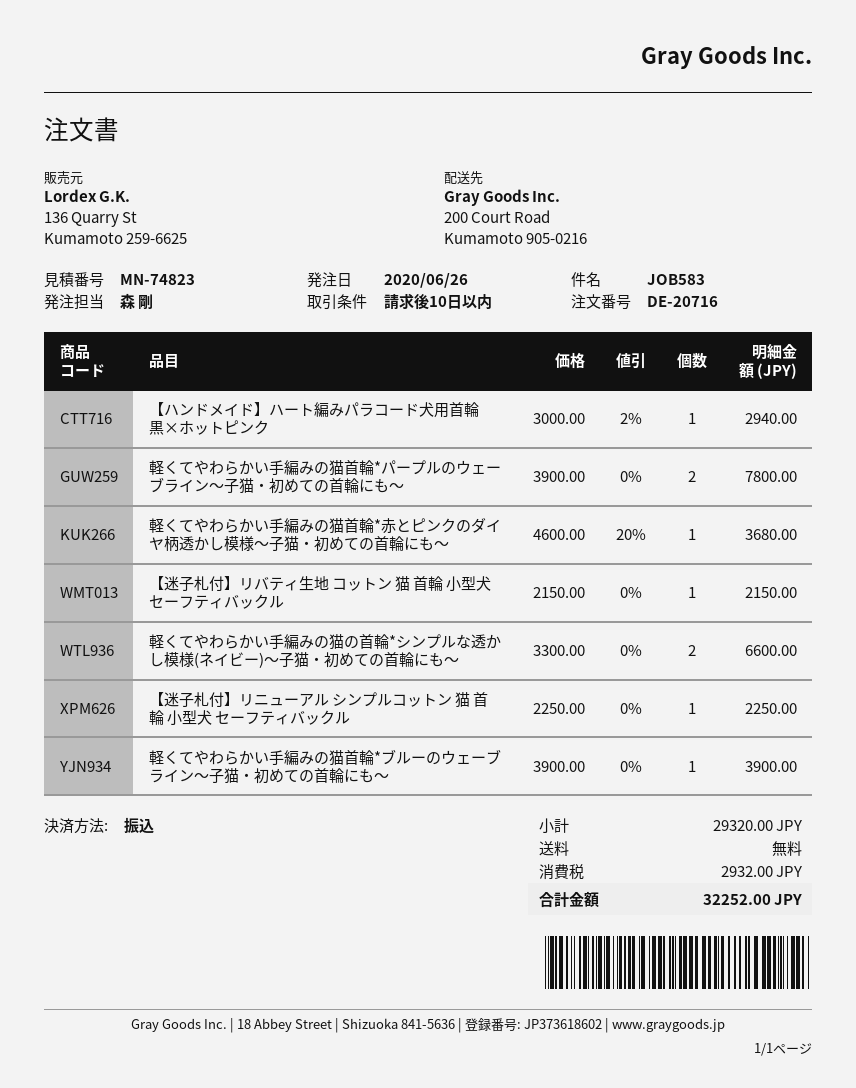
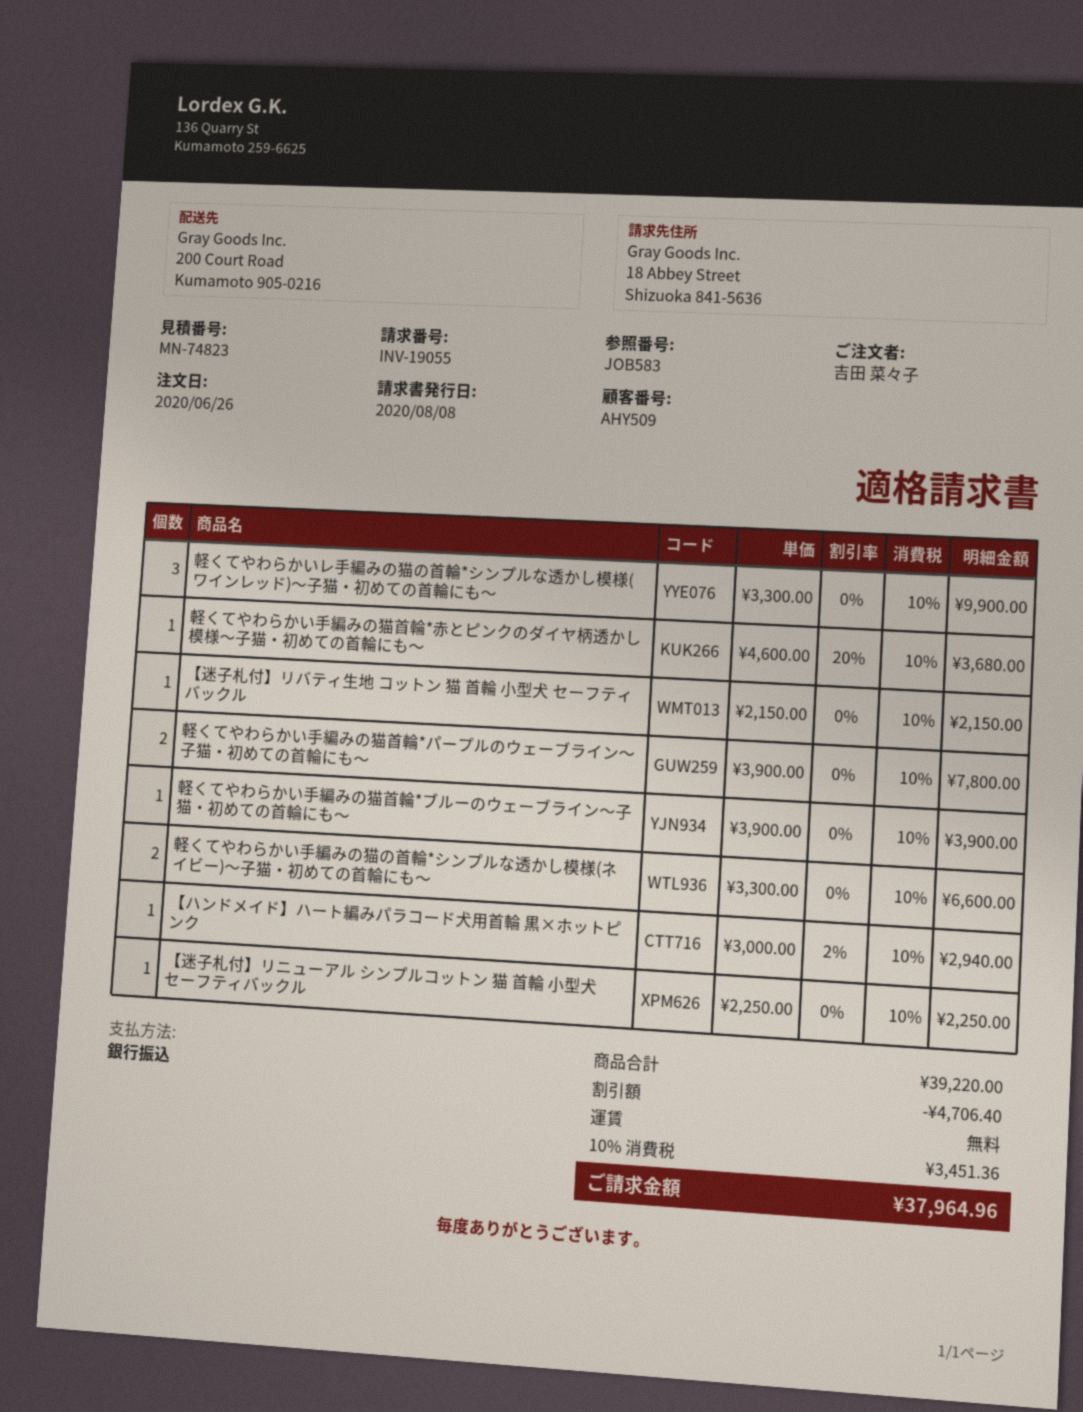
ordered by: 森 剛 -> 吉田 菜々子
軽くてやわらかいレ手編みの猫の首輪*シンプルな透かし模様(ワインレッド)〜子猫・初めての首輪にも〜: none -> 3 x 3300.00 = 9900.00
subtotal: 29320.00 -> 39220.00
discount: none -> 4706.40
tax: 2932.00 -> 3451.36
total: 32252.00 -> 37964.96

